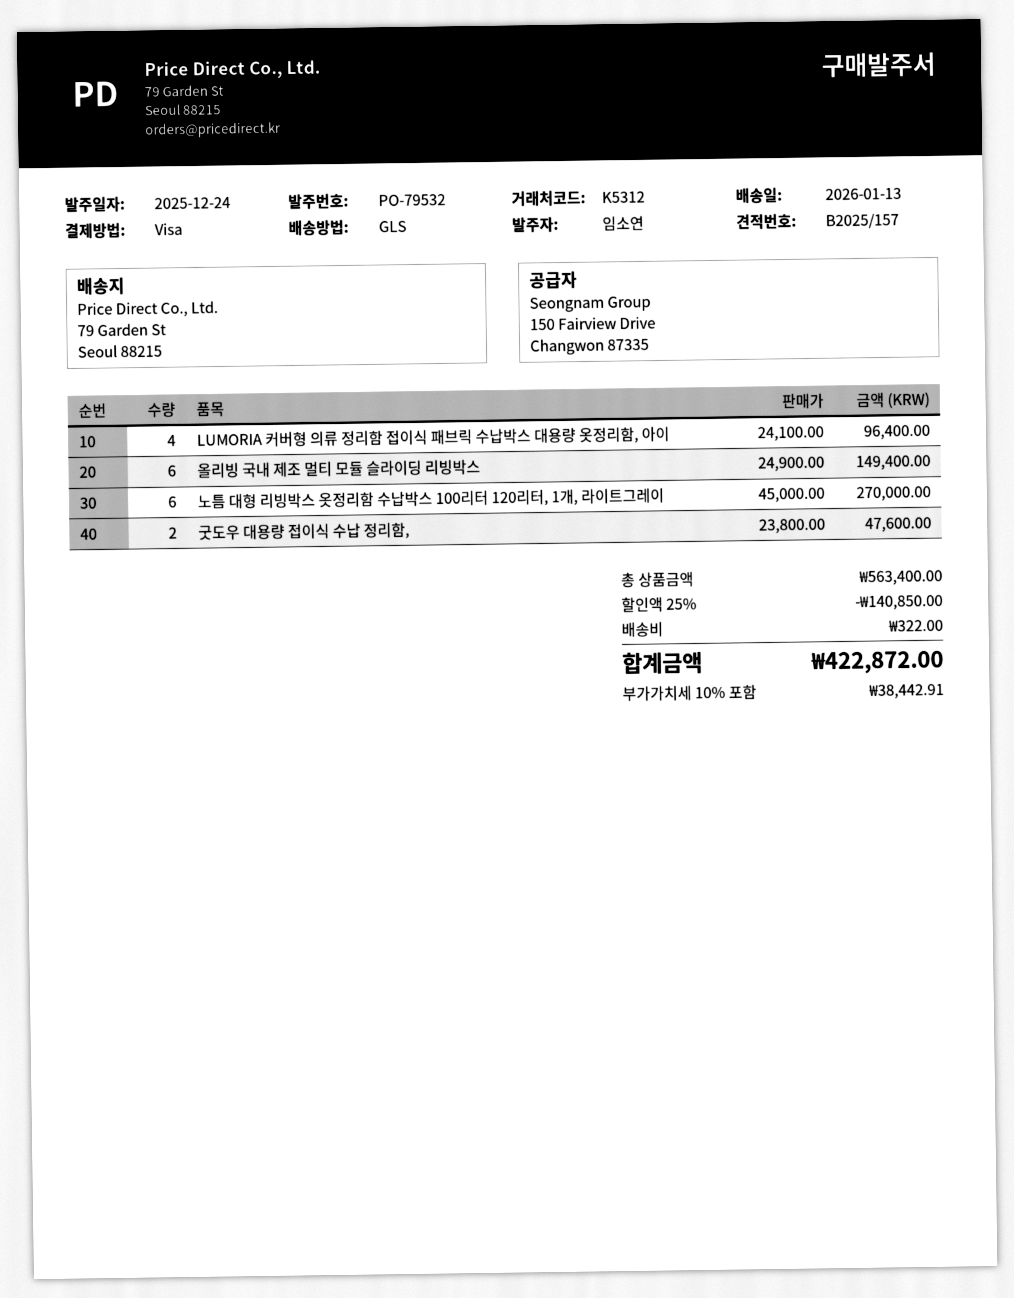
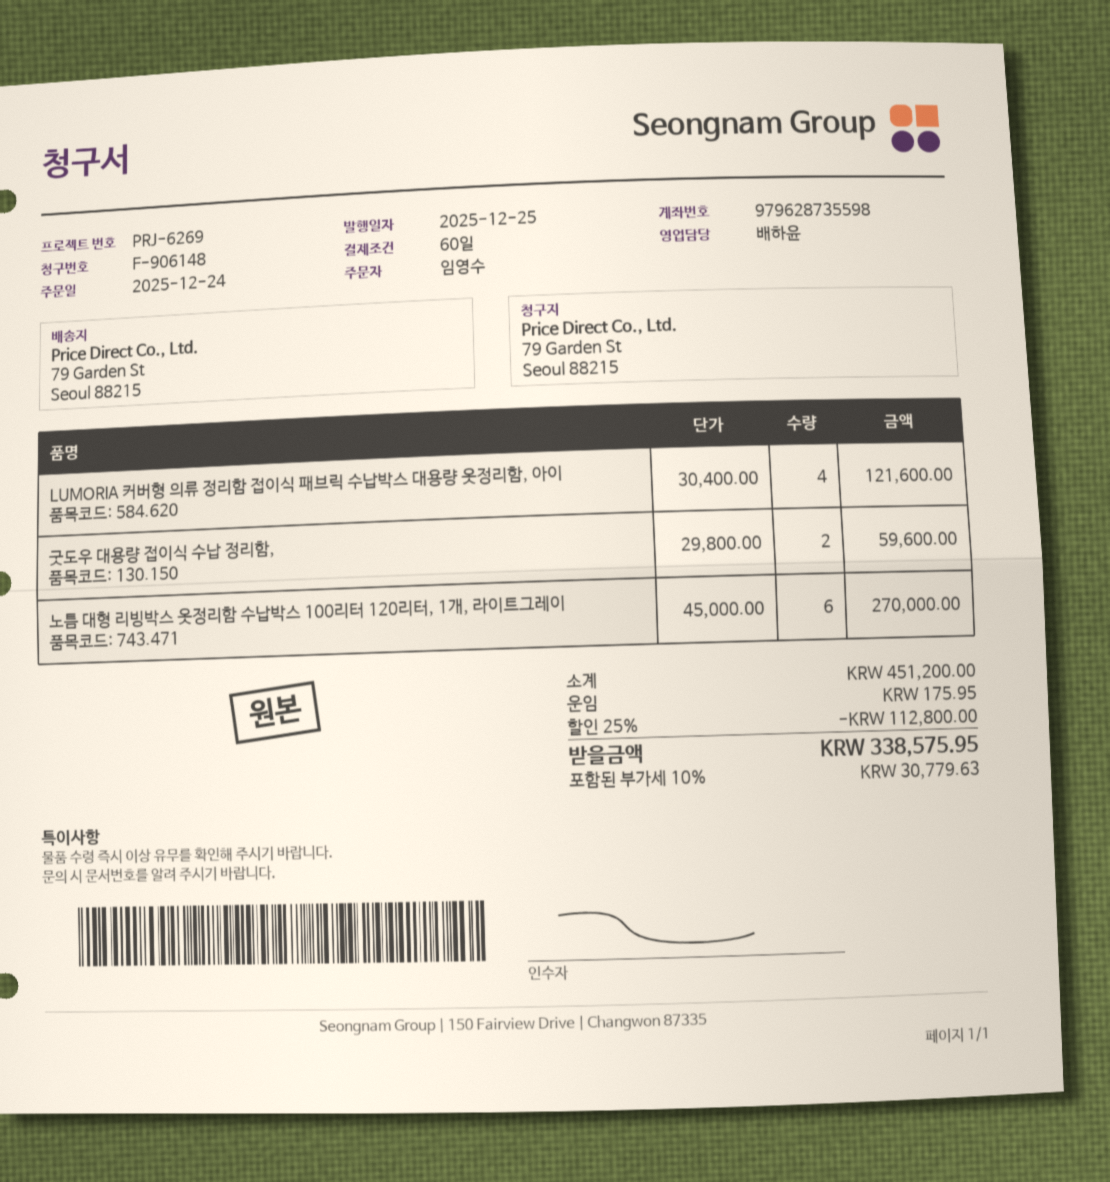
ordered by: 임소연 -> 임영수
LUMORIA 커버형 의류 정리함 접이식 패브릭 수납박스 대용량 옷정리함, 아이: 4 x 24100.00 = 96400.00 -> 4 x 30400.00 = 121600.00
올리빙 국내 제조 멀티 모듈 슬라이딩 리빙박스: 6 x 24900.00 = 149400.00 -> none
굿도우 대용량 접이식 수납 정리함,: 2 x 23800.00 = 47600.00 -> 2 x 29800.00 = 59600.00
subtotal: 563400.00 -> 451200.00
discount: 25% = 140850.00 -> 25% = 112800.00
shipping: 322.00 -> 175.95
tax: 10% = 38442.91 -> 10% = 30779.63
total: 422872.00 -> 338575.95

